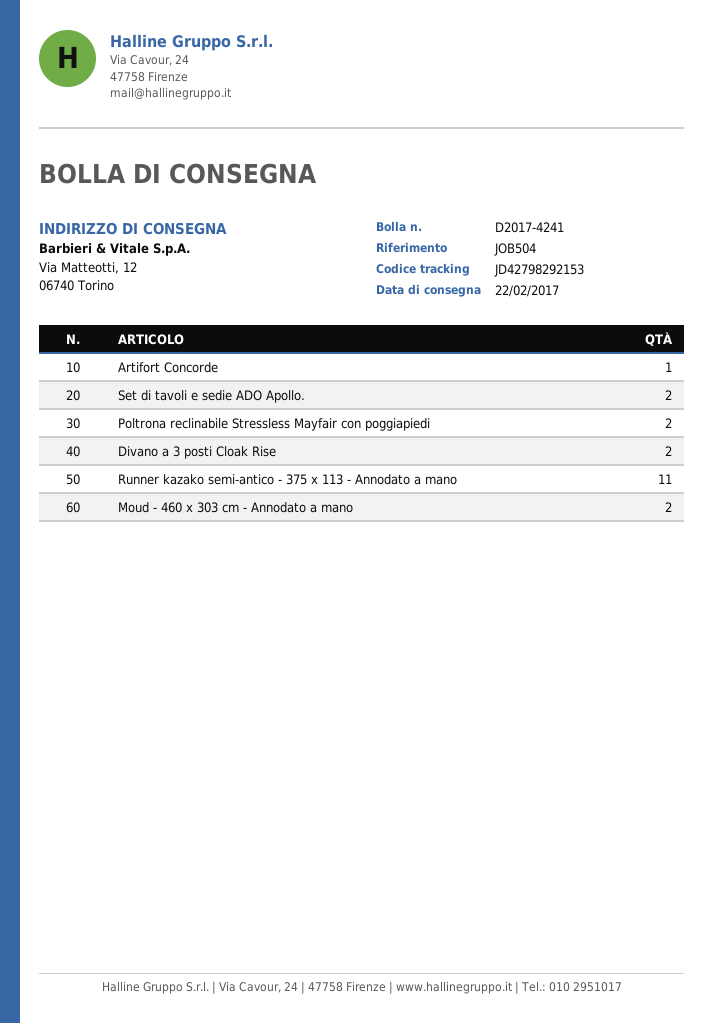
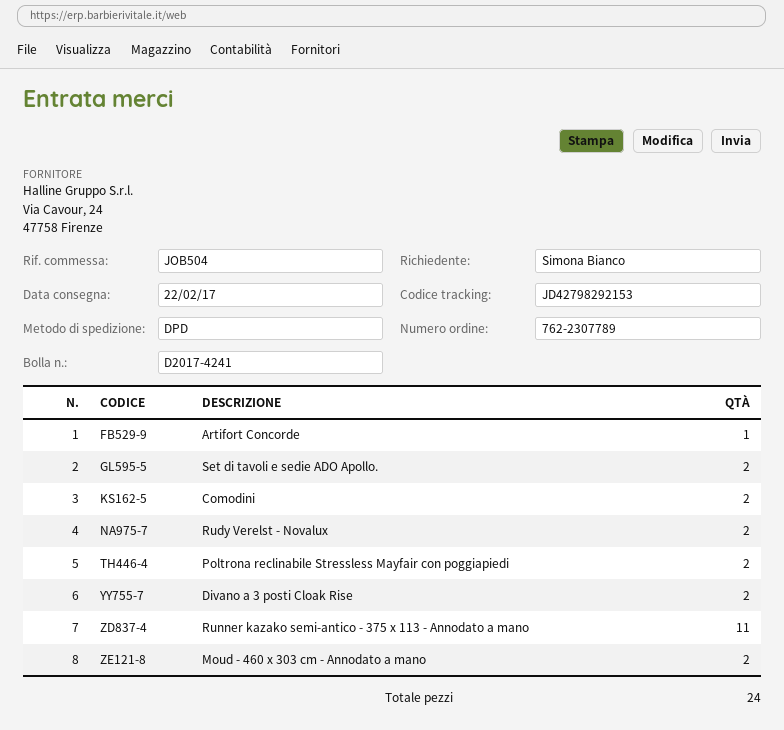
Comodini: none -> 2
Rudy Verelst - Novalux: none -> 2

